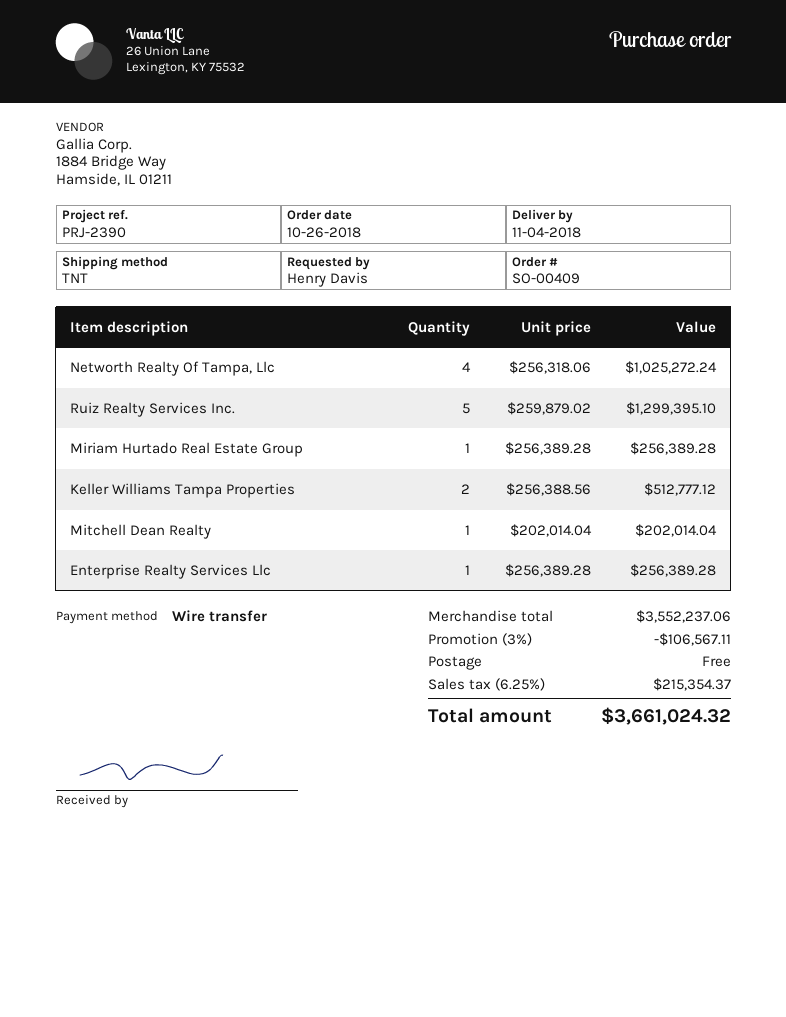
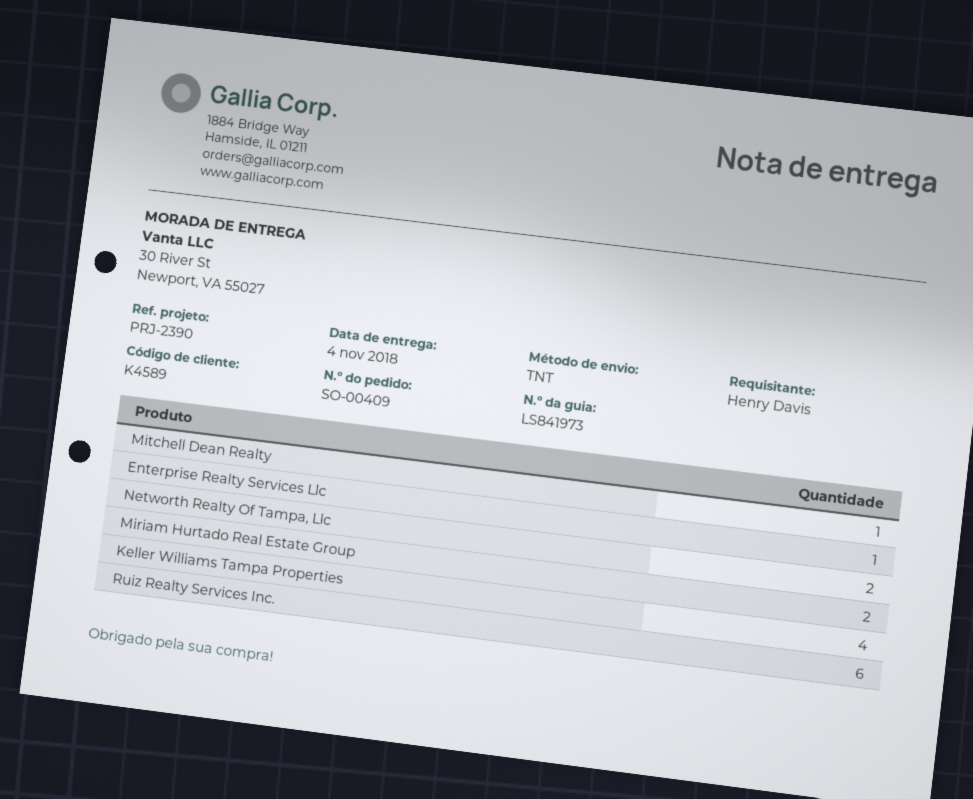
Networth Realty Of Tampa, Llc: 4 -> 2
Ruiz Realty Services Inc.: 5 -> 6
Miriam Hurtado Real Estate Group: 1 -> 2
Keller Williams Tampa Properties: 2 -> 4

